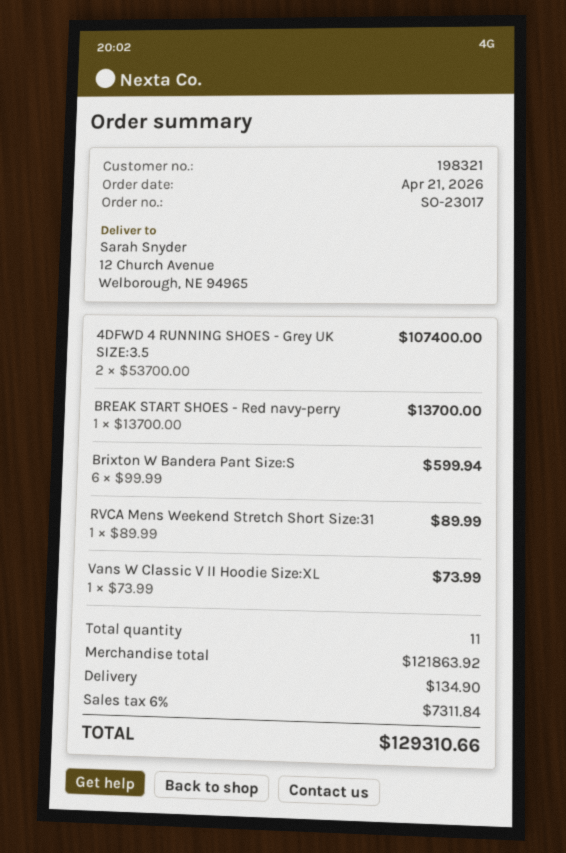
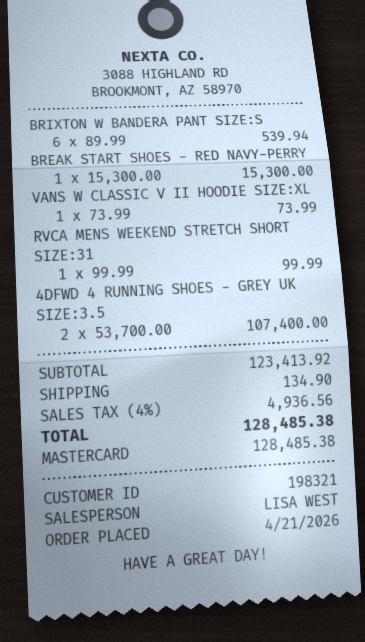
BREAK START SHOES - Red navy-perry: 1 x 13700.00 = 13700.00 -> 1 x 15300.00 = 15300.00
Brixton W Bandera Pant Size:S: 6 x 99.99 = 599.94 -> 6 x 89.99 = 539.94
RVCA Mens Weekend Stretch Short Size:31: 1 x 89.99 = 89.99 -> 1 x 99.99 = 99.99
subtotal: 121863.92 -> 123413.92
tax: 6% = 7311.84 -> 4% = 4936.56
total: 129310.66 -> 128485.38

